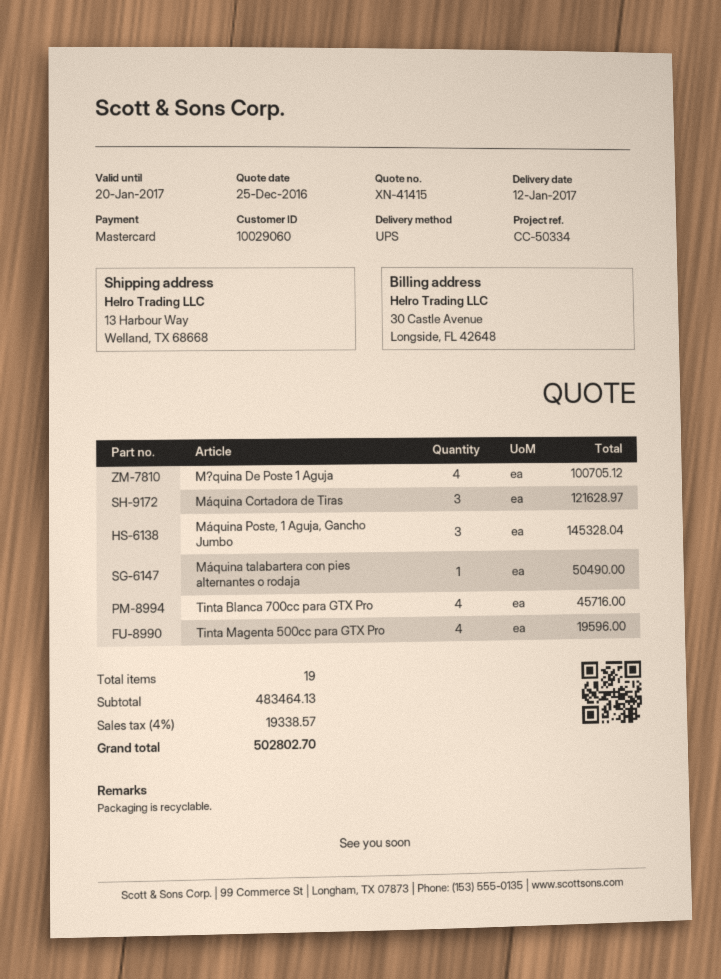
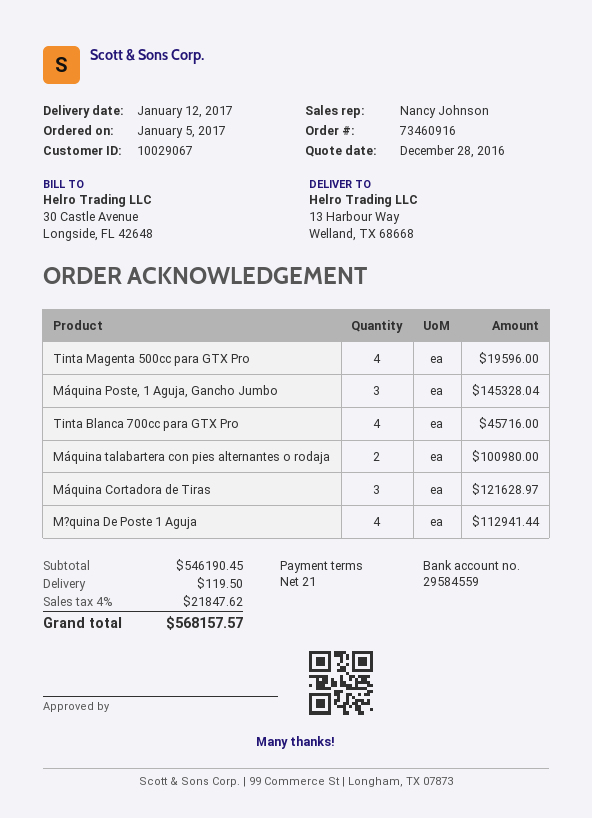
quote date: 2016-12-25 -> 2016-12-28
customer number: 10029060 -> 10029067
M?quina De Poste 1 Aguja: 4 for 100705.12 -> 4 for 112941.44
Máquina talabartera con pies alternantes o rodaja: 1 for 50490.00 -> 2 for 100980.00
subtotal: 483464.13 -> 546190.45
shipping: none -> 119.50
tax: 4% = 19338.57 -> 4% = 21847.62
total: 502802.70 -> 568157.57

